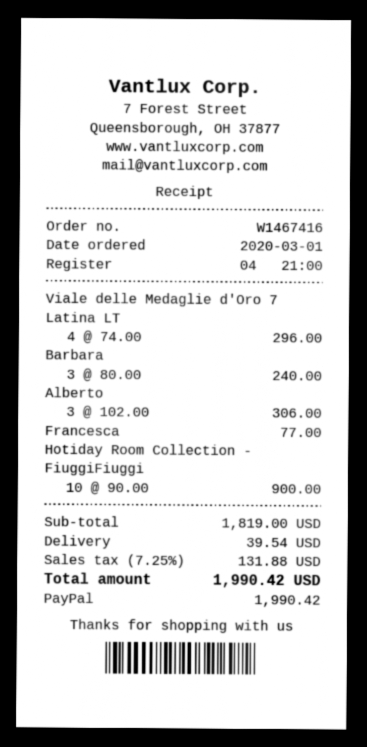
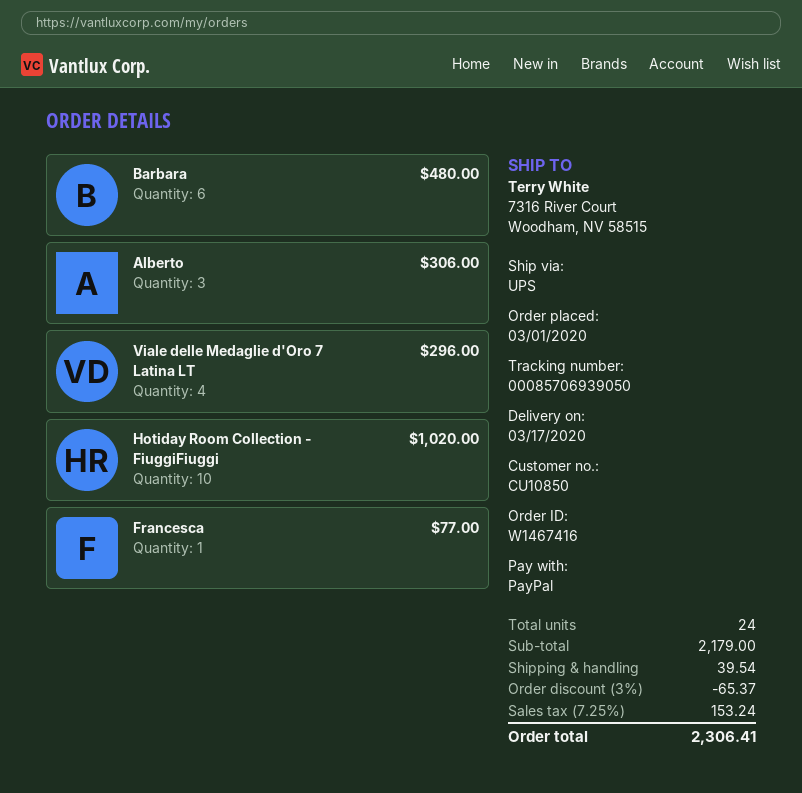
Barbara: 3 for 240.00 -> 6 for 480.00
Hotiday Room Collection - FiuggiFiuggi: 10 for 900.00 -> 10 for 1020.00
subtotal: 1819.00 -> 2179.00
discount: none -> 3% = 65.37
tax: 7.25% = 131.88 -> 7.25% = 153.24
total: 1990.42 -> 2306.41

